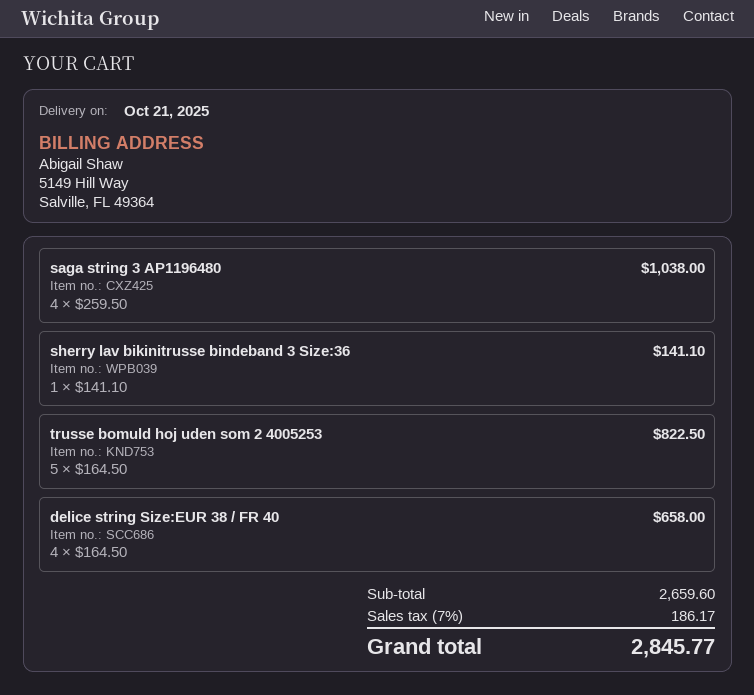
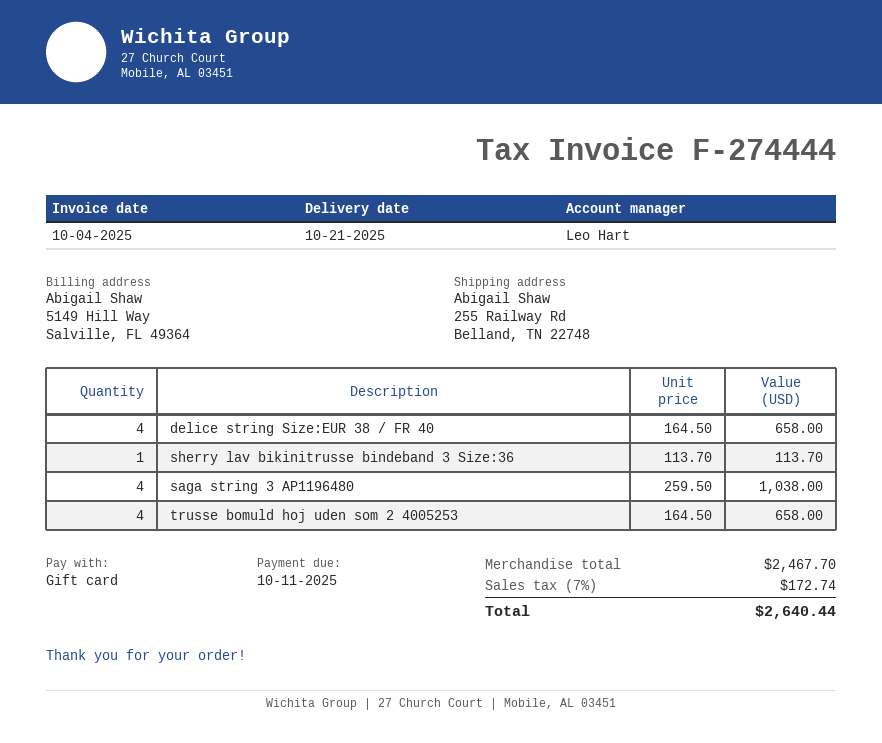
sherry lav bikinitrusse bindeband 3 Size:36: 1 x 141.10 = 141.10 -> 1 x 113.70 = 113.70
trusse bomuld hoj uden som 2 4005253: 5 x 164.50 = 822.50 -> 4 x 164.50 = 658.00
subtotal: 2659.60 -> 2467.70
tax: 7% = 186.17 -> 7% = 172.74
total: 2845.77 -> 2640.44

